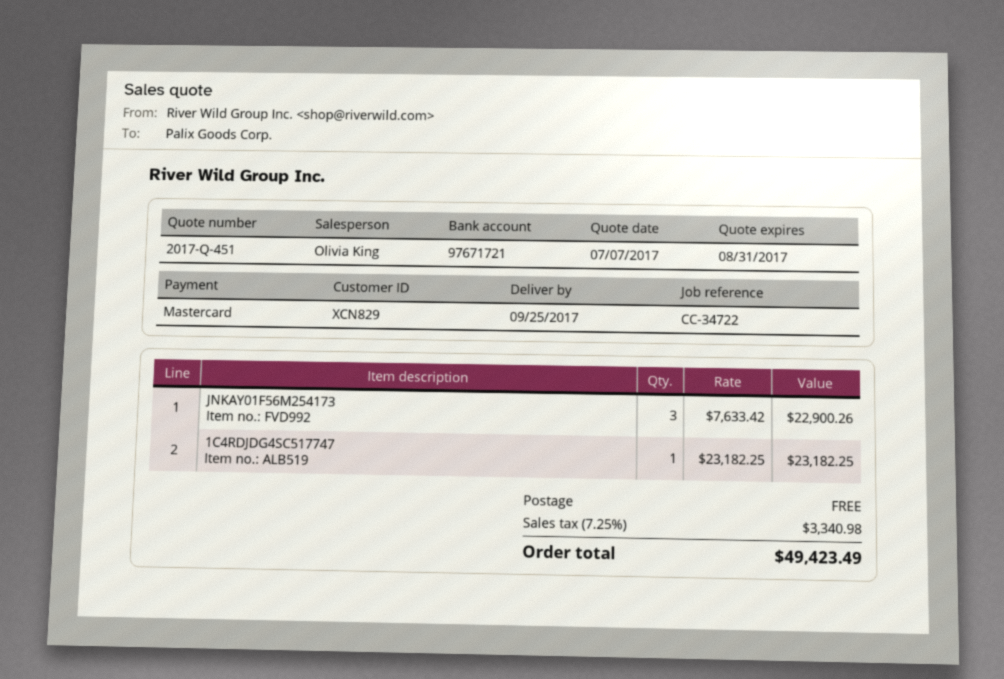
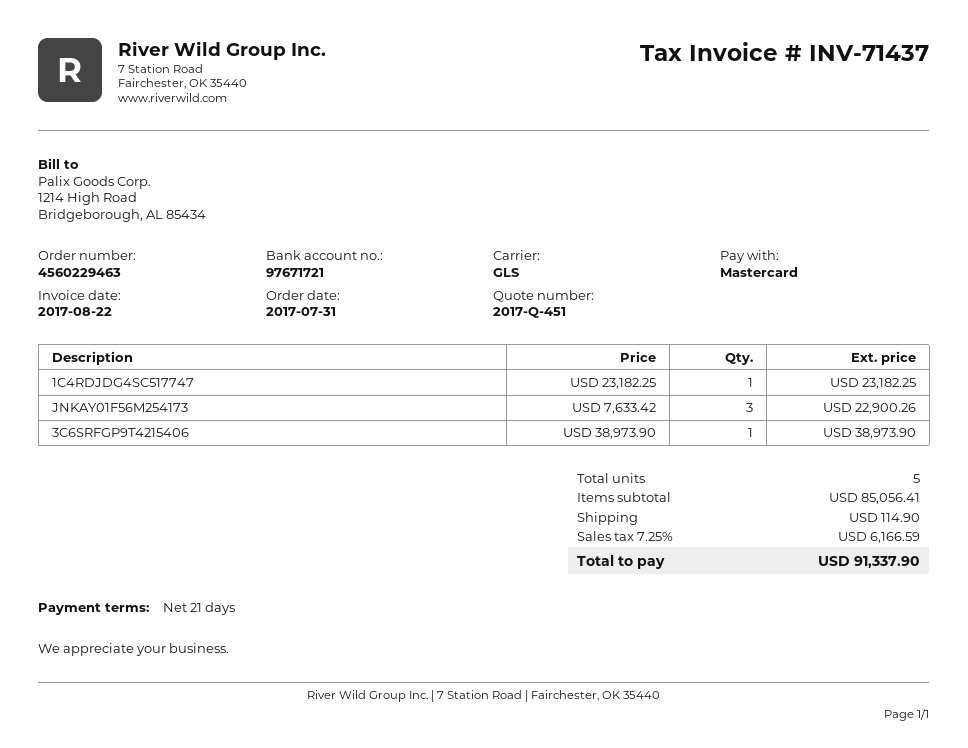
3C6SRFGP9T4215406: none -> 1 x 38973.90 = 38973.90
shipping: 0.00 -> 114.90
tax: 7.25% = 3340.98 -> 7.25% = 6166.59
total: 49423.49 -> 91337.90

